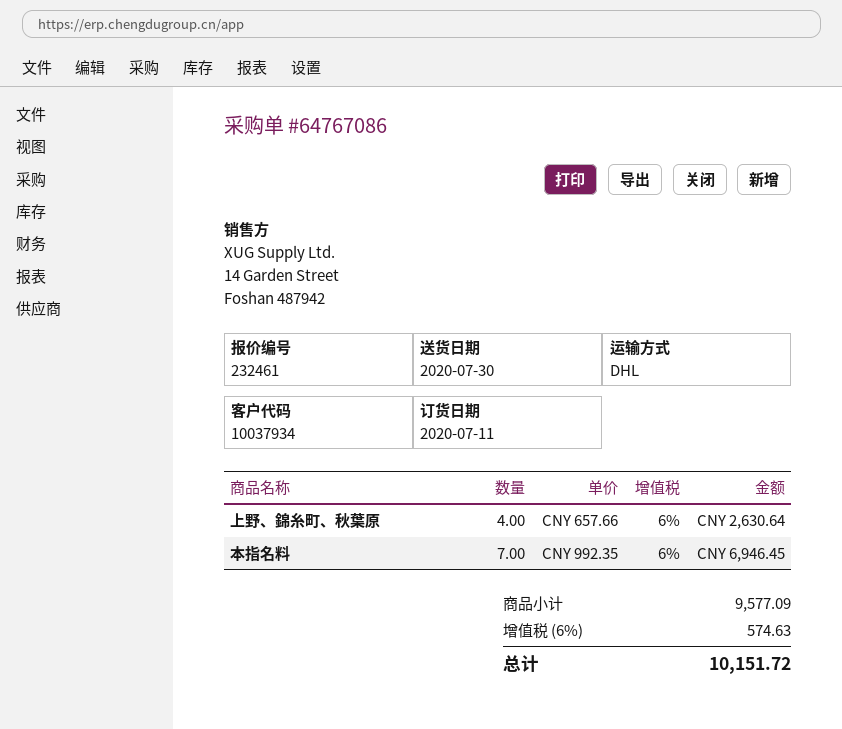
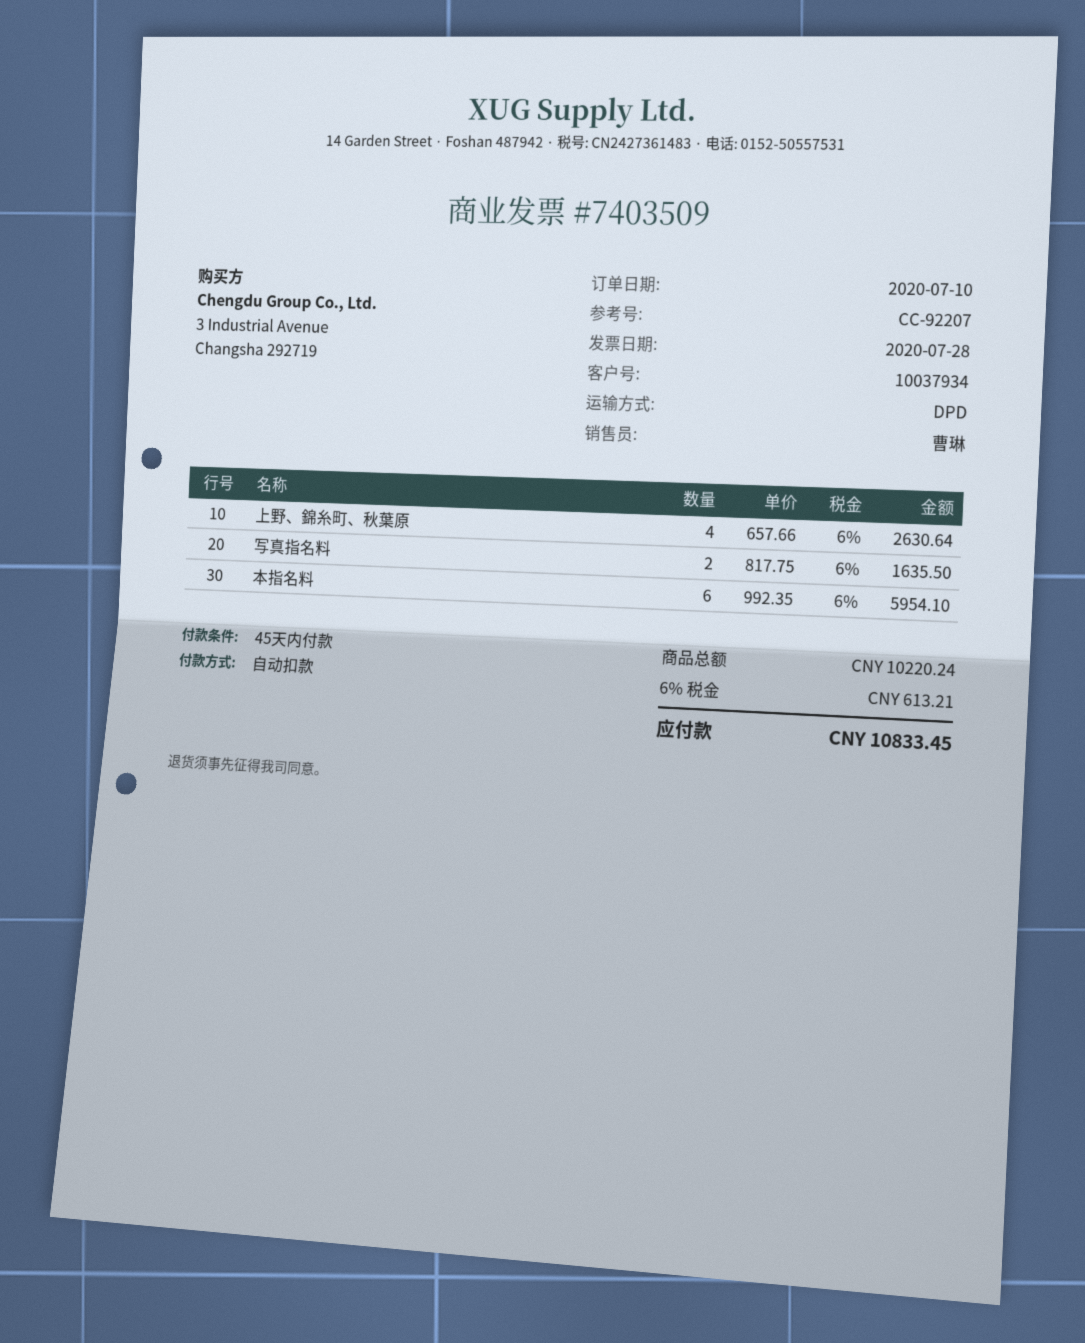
order date: 2020-07-11 -> 2020-07-10
shipping method: DHL -> DPD
本指名料: 7 x 992.35 = 6946.45 -> 6 x 992.35 = 5954.10
写真指名料: none -> 2 x 817.75 = 1635.50
subtotal: 9577.09 -> 10220.24
tax: 6% = 574.63 -> 6% = 613.21
total: 10151.72 -> 10833.45

